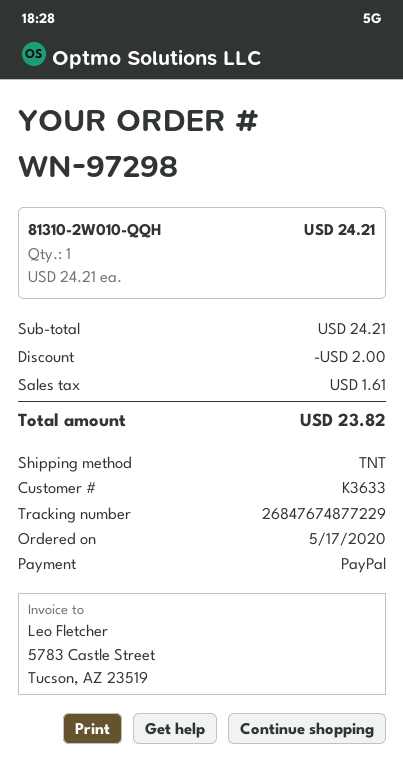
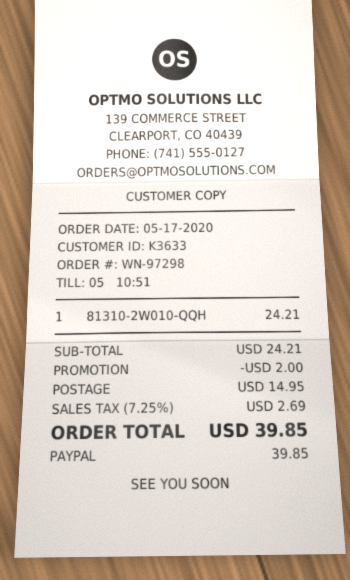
shipping: none -> 14.95
tax: 1.61 -> 2.69
total: 23.82 -> 39.85

